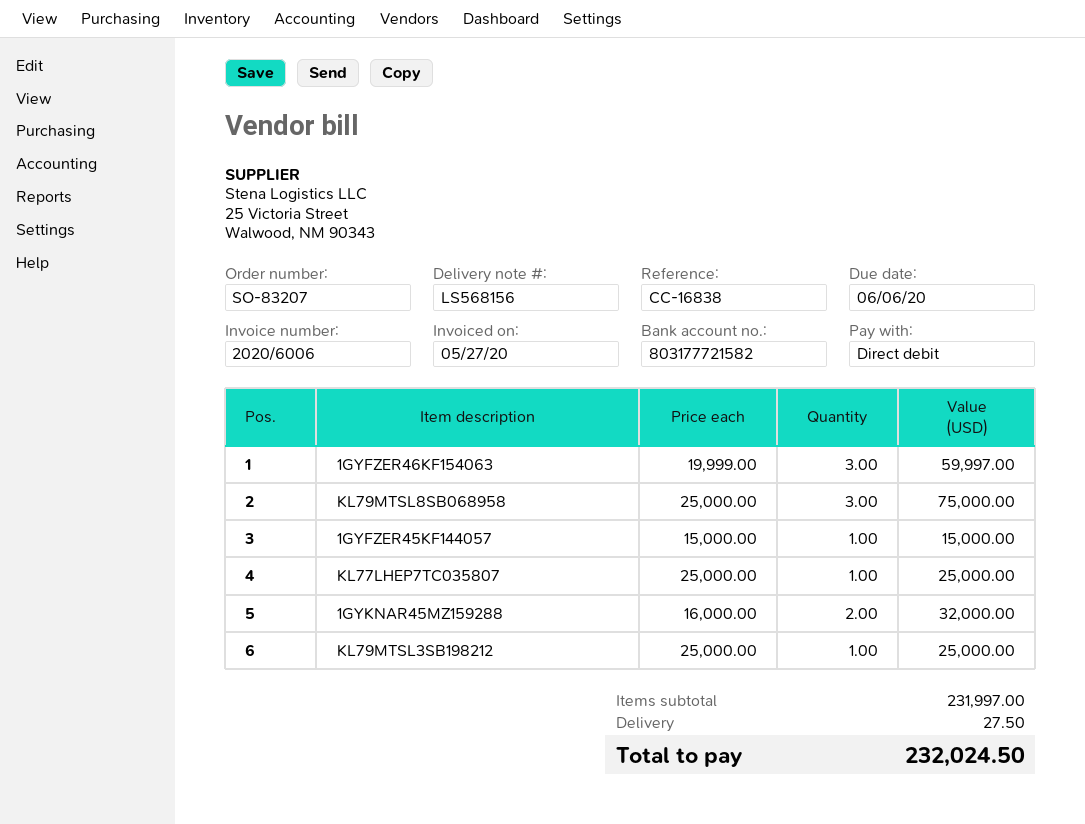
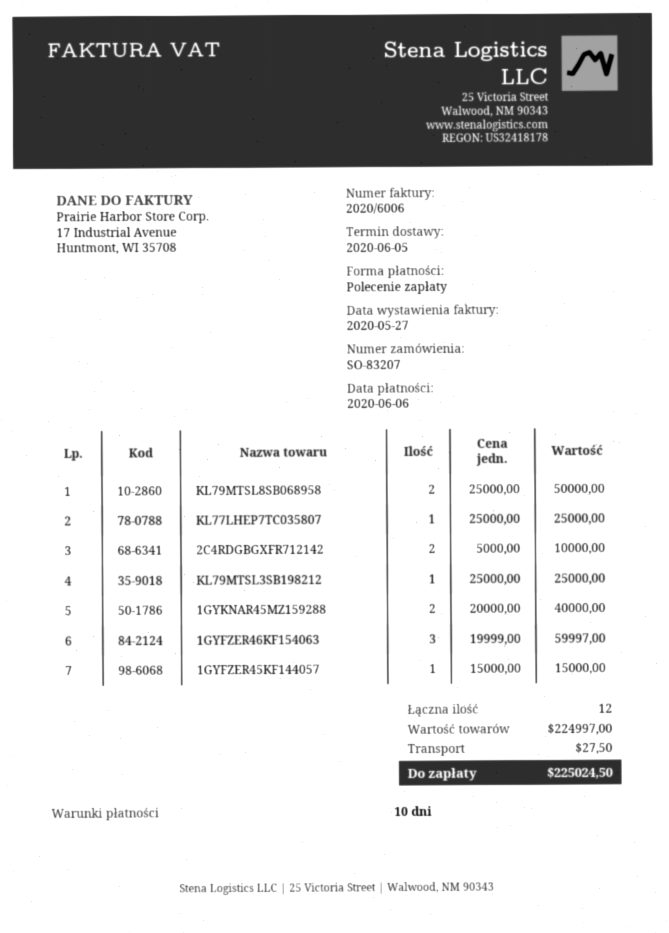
KL79MTSL8SB068958: 3 x 25000.00 = 75000.00 -> 2 x 25000.00 = 50000.00
1GYKNAR45MZ159288: 2 x 16000.00 = 32000.00 -> 2 x 20000.00 = 40000.00
2C4RDGBGXFR712142: none -> 2 x 5000.00 = 10000.00
subtotal: 231997.00 -> 224997.00
total: 232024.50 -> 225024.50

